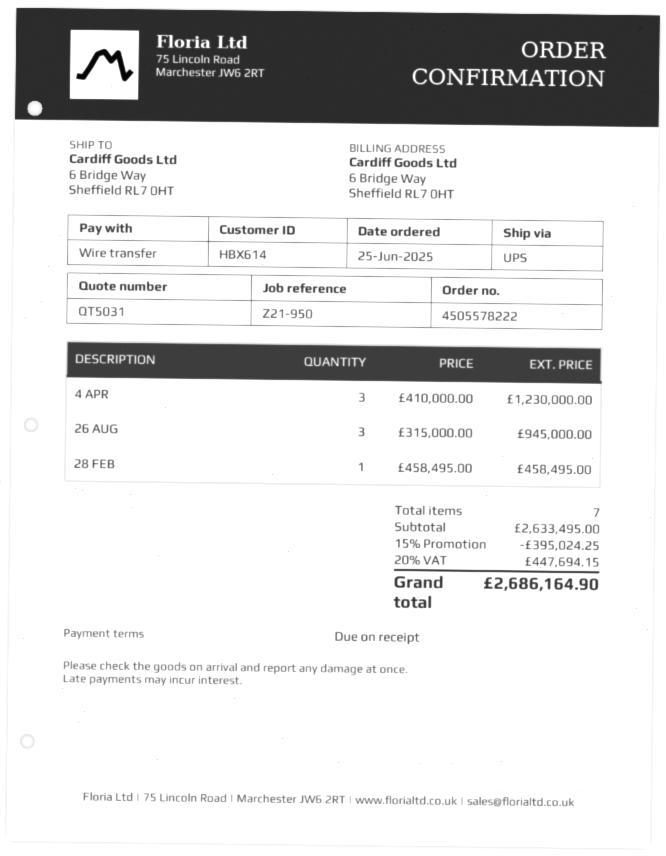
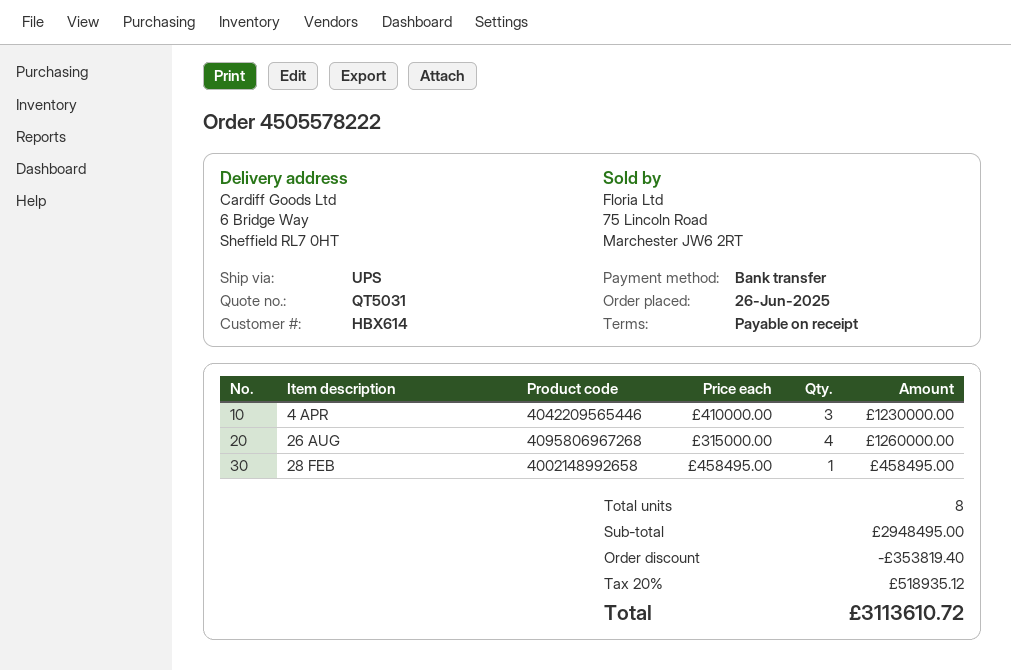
order date: 2025-06-25 -> 2025-06-26
26 AUG: 3 x 315000.00 = 945000.00 -> 4 x 315000.00 = 1260000.00
total quantity: 7 -> 8
subtotal: 2633495.00 -> 2948495.00
discount: 395024.25 -> 353819.40
tax: 20% = 447694.15 -> 20% = 518935.12
total: 2686164.90 -> 3113610.72

